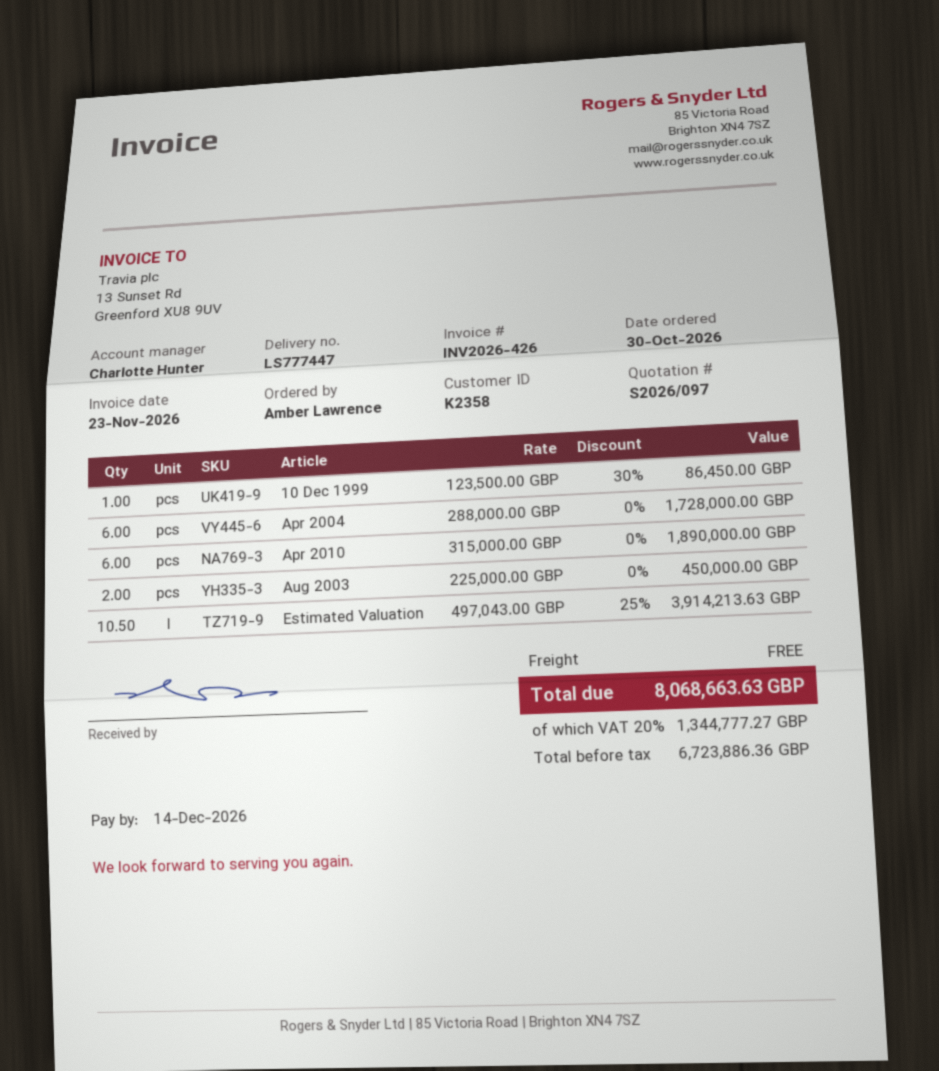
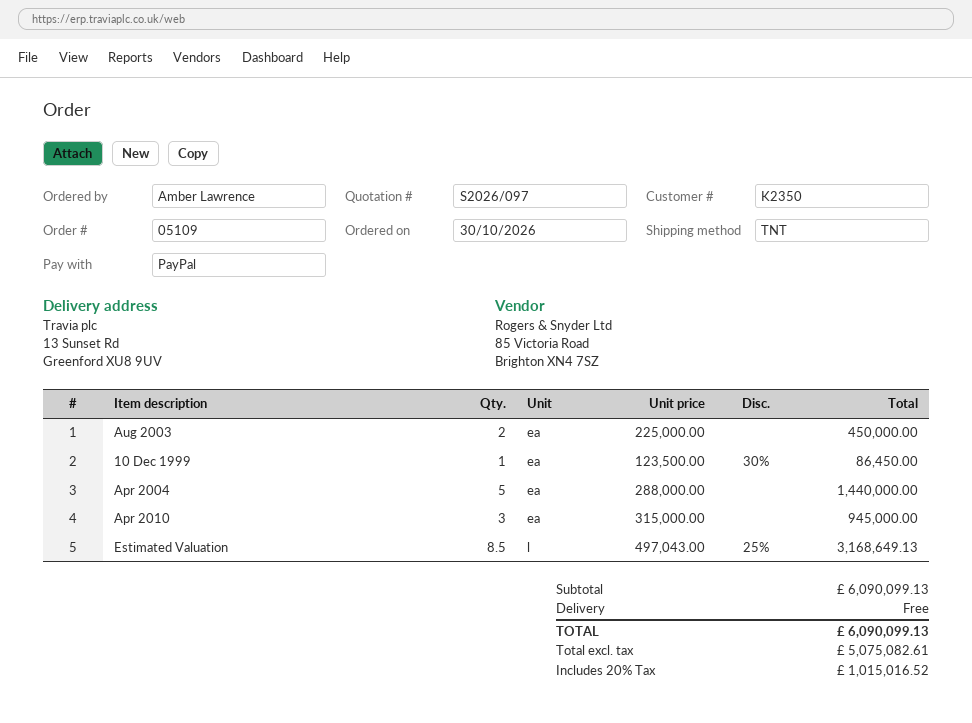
customer number: K2358 -> K2350
Apr 2004: 6 x 288000.00 = 1728000.00 -> 5 x 288000.00 = 1440000.00
Apr 2010: 6 x 315000.00 = 1890000.00 -> 3 x 315000.00 = 945000.00
Estimated Valuation: 10.5 x 497043.00 - 25% = 3914213.63 -> 8.5 x 497043.00 - 25% = 3168649.13
net: 6723886.36 -> 5075082.61
tax: 20% = 1344777.27 -> 20% = 1015016.52
total: 8068663.63 -> 6090099.13

